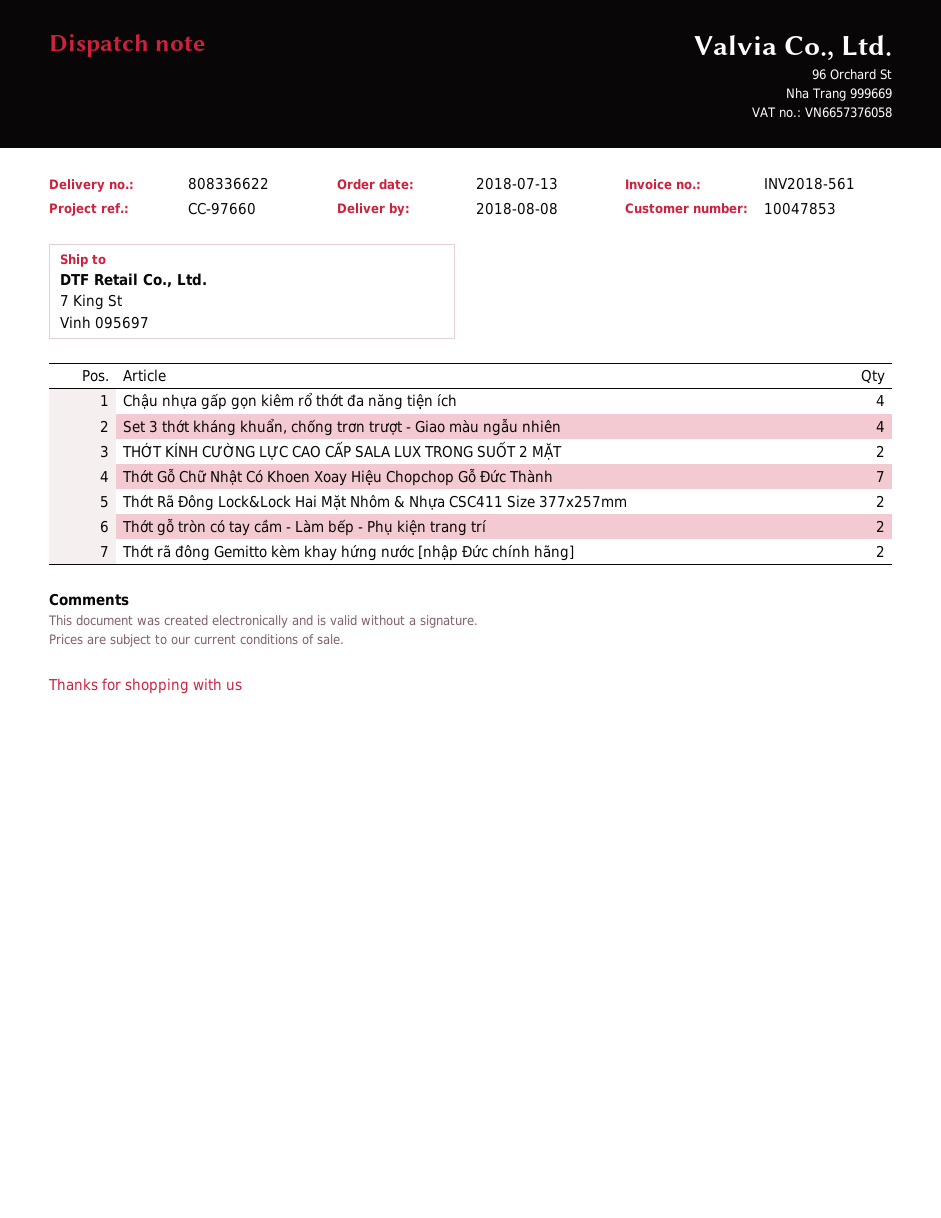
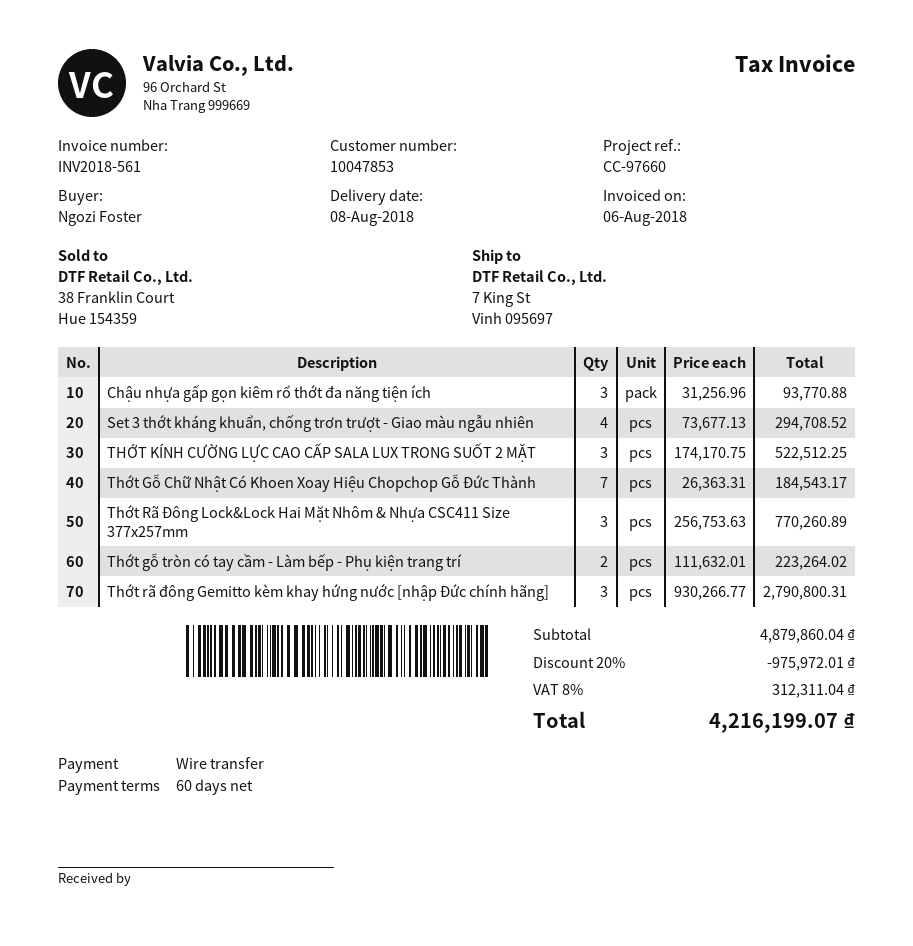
Chậu nhựa gấp gọn kiêm rổ thớt đa năng tiện ích: 4 -> 3
THỚT KÍNH CƯỜNG LỰC CAO CẤP SALA LUX TRONG SUỐT 2 MẶT: 2 -> 3
Thớt Rã Đông Lock&Lock Hai Mặt Nhôm & Nhựa CSC411 Size 377x257mm: 2 -> 3
Thớt rã đông Gemitto kèm khay hứng nước [nhập Đức chính hãng]: 2 -> 3

